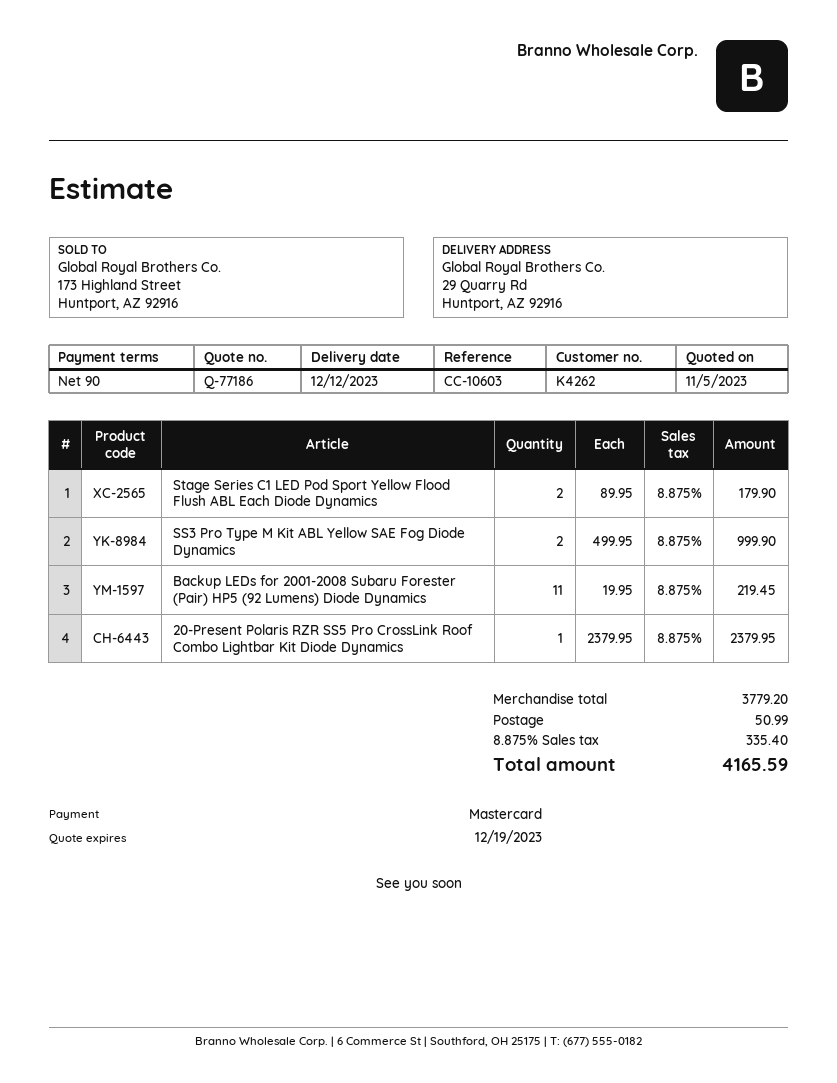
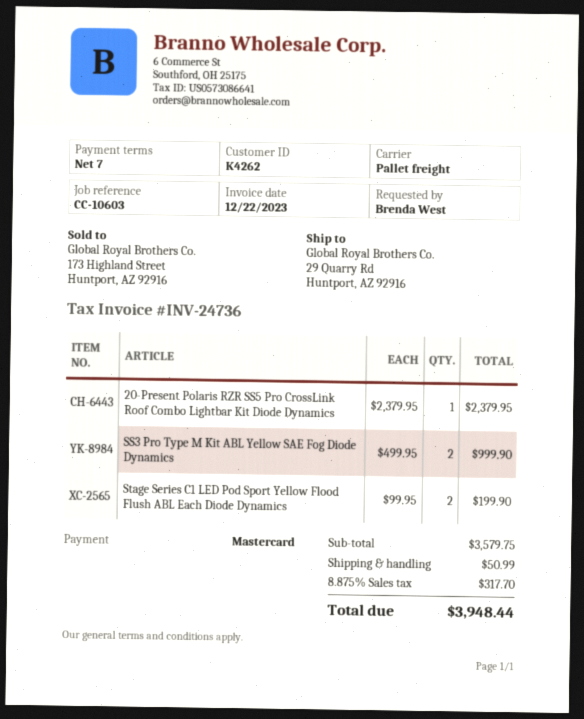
payment terms: 90 days -> 7 days
Stage Series C1 LED Pod Sport Yellow Flood Flush ABL Each Diode Dynamics: 2 x 89.95 = 179.90 -> 2 x 99.95 = 199.90
Backup LEDs for 2001-2008 Subaru Forester (Pair) HP5 (92 Lumens) Diode Dynamics: 11 x 19.95 = 219.45 -> none
subtotal: 3779.20 -> 3579.75
tax: 8.875% = 335.40 -> 8.875% = 317.70
total: 4165.59 -> 3948.44

